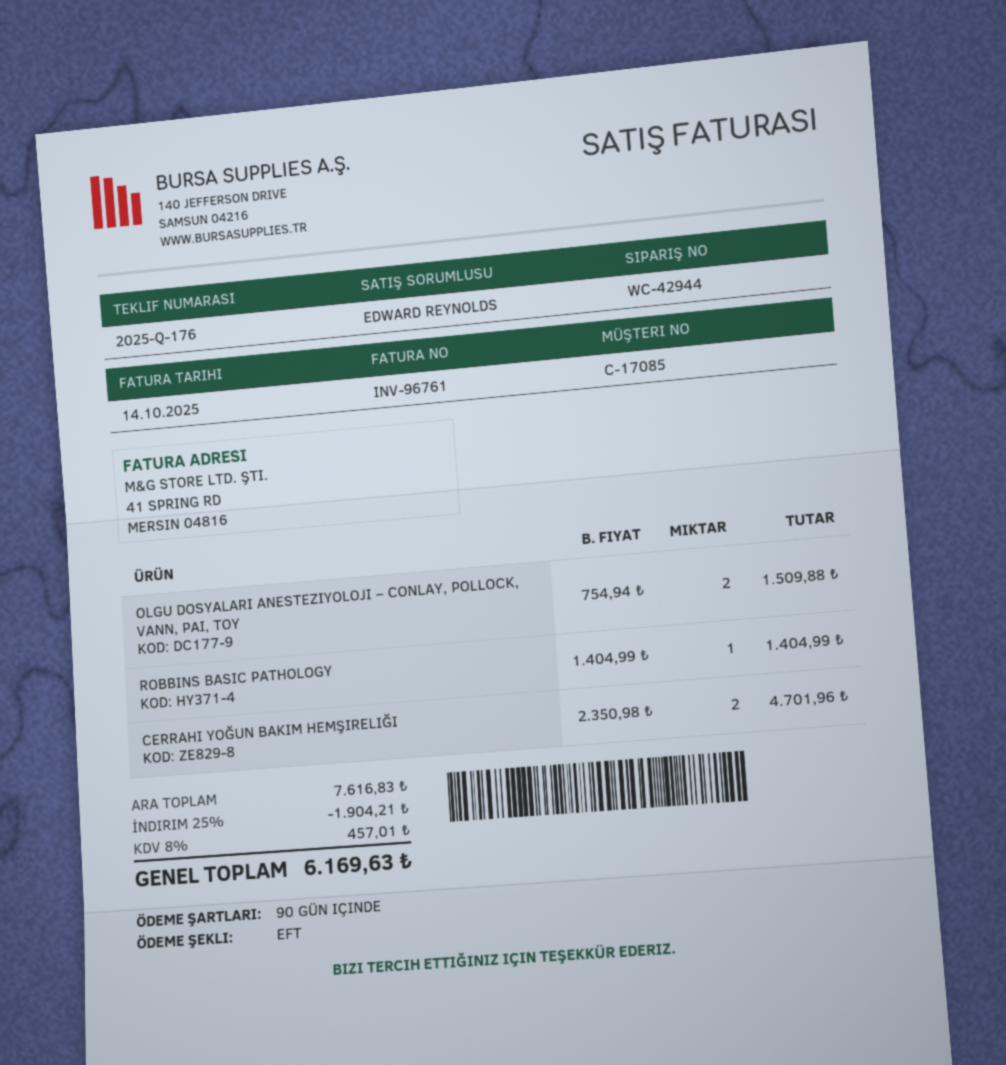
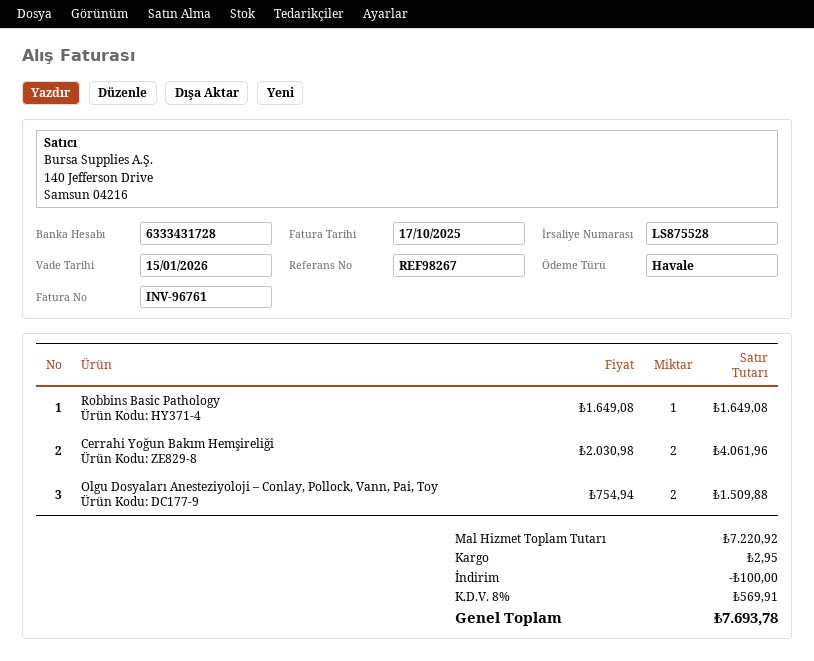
invoice date: 2025-10-14 -> 2025-10-17
ROBBINS BASIC PATHOLOGY: 1 x 1404.99 = 1404.99 -> 1 x 1649.08 = 1649.08
CERRAHI YOĞUN BAKIM HEMŞIRELIĞI: 2 x 2350.98 = 4701.96 -> 2 x 2030.98 = 4061.96
subtotal: 7616.83 -> 7220.92
discount: 1904.21 -> 100.00
shipping: none -> 2.95
tax: 8% = 457.01 -> 8% = 569.91
total: 6169.63 -> 7693.78

